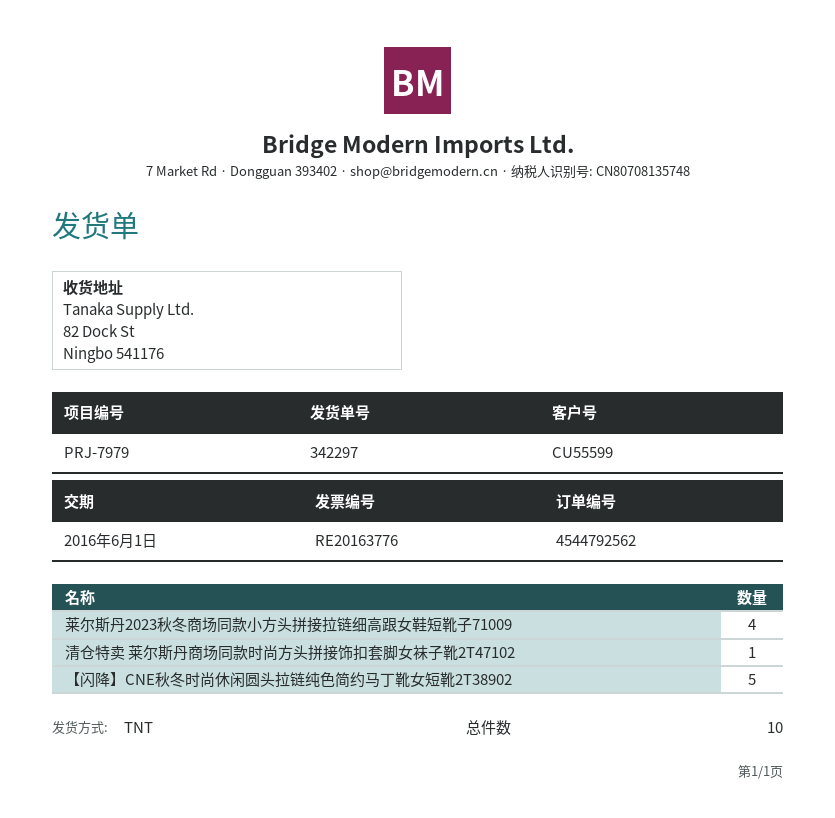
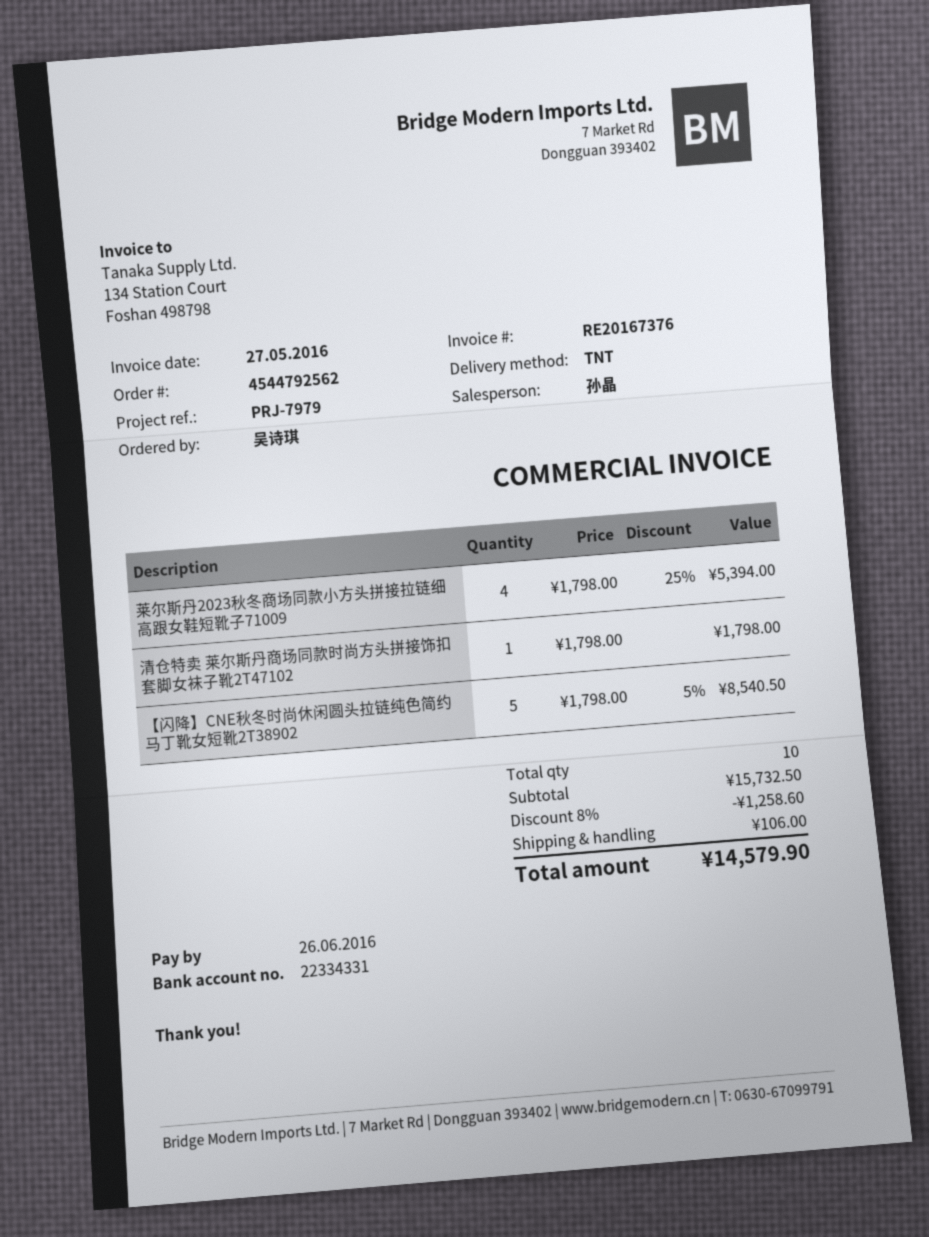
invoice number: RE20163776 -> RE20167376

